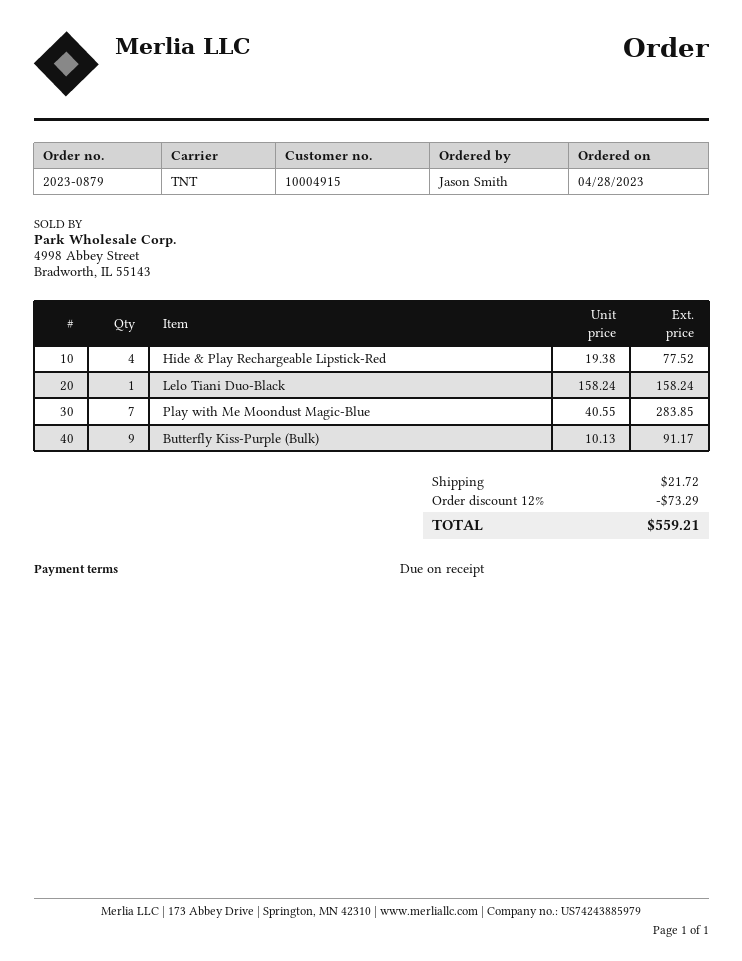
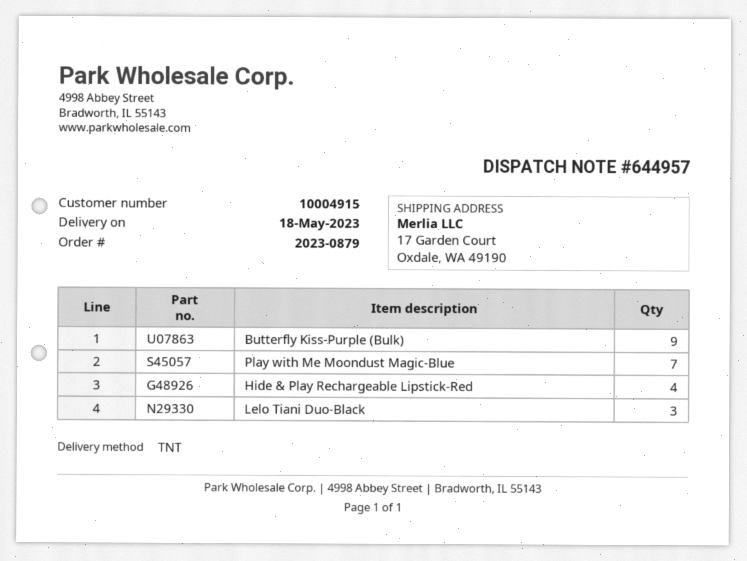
Lelo Tiani Duo-Black: 1 -> 3

